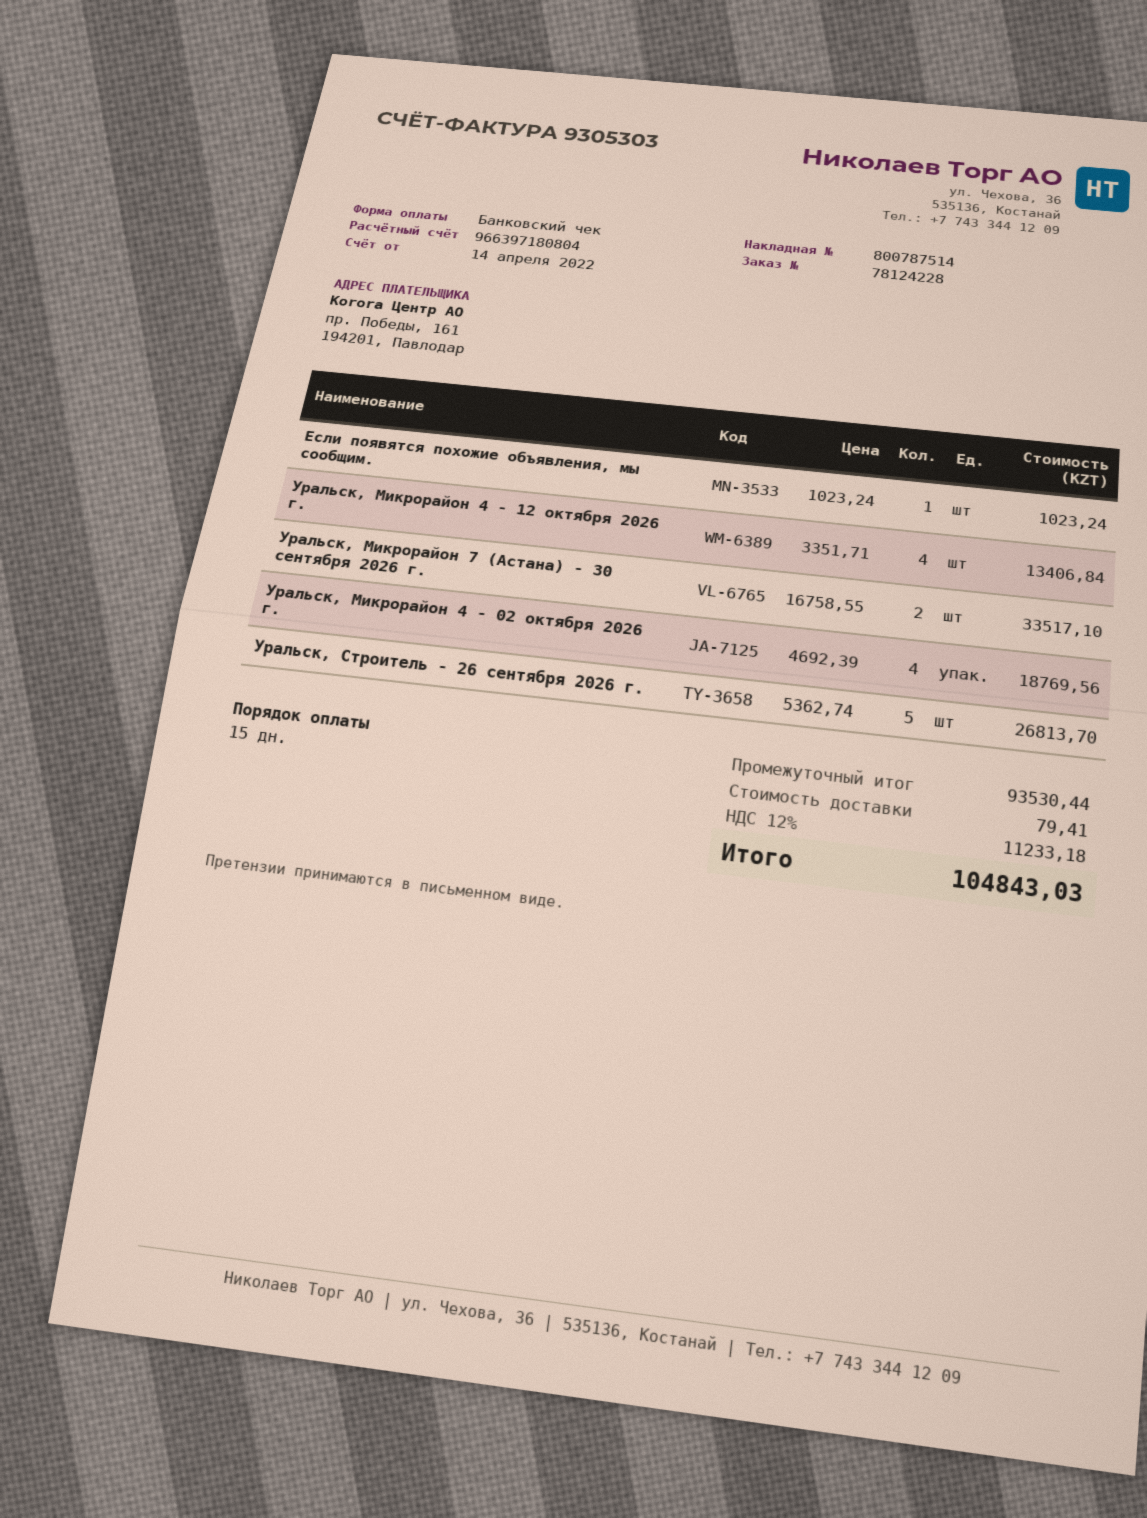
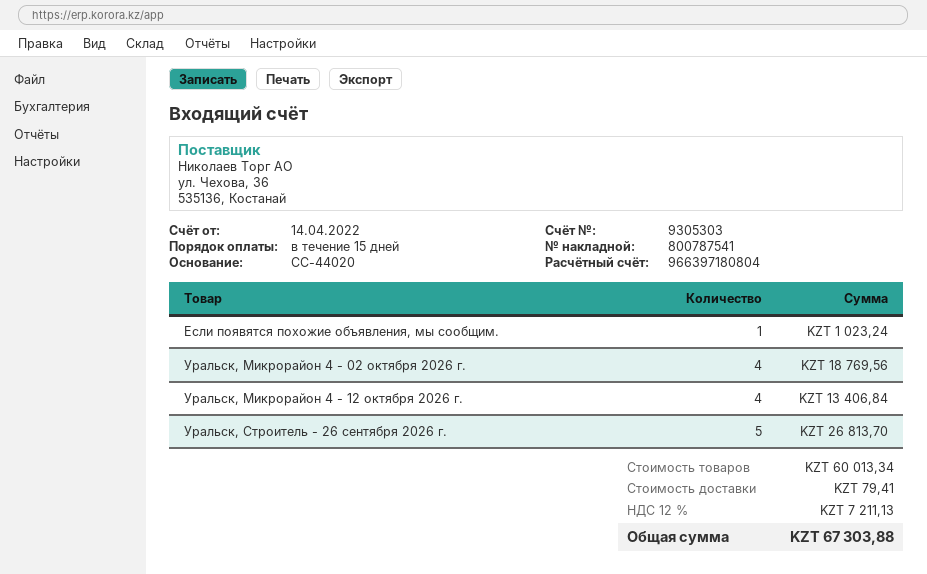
delivery note number: 800787514 -> 800787541
Уральск, Микрорайон 7 (Астана) - 30 сентября 2026 г.: 2 for 33517.10 -> none
subtotal: 93530.44 -> 60013.34
tax: 12% = 11233.18 -> 12% = 7211.13
total: 104843.03 -> 67303.88

